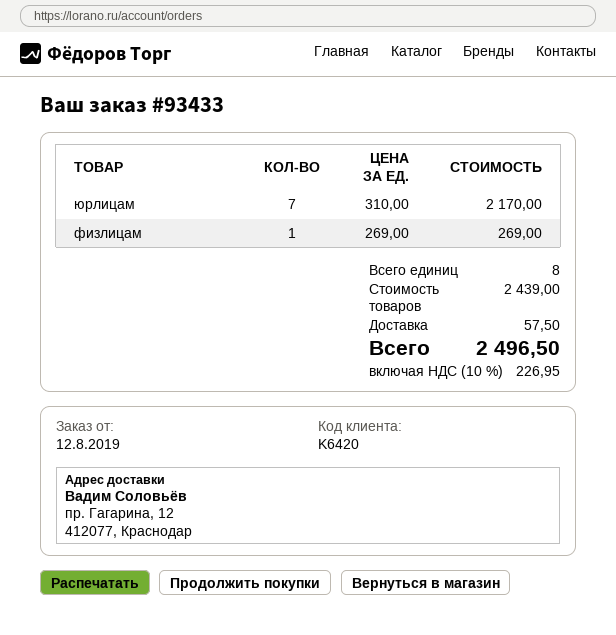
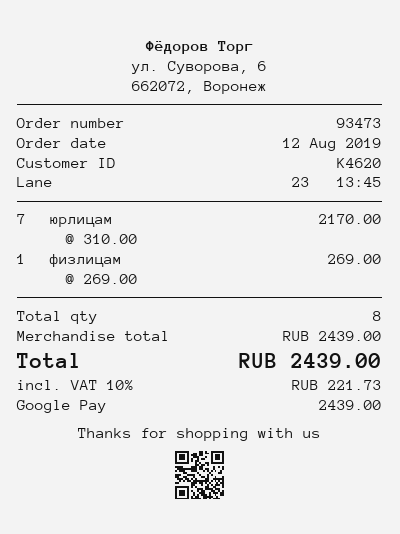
order number: 93433 -> 93473
customer number: K6420 -> K4620
shipping: 57.50 -> none
tax: 10% = 226.95 -> 10% = 221.73
total: 2496.50 -> 2439.00

